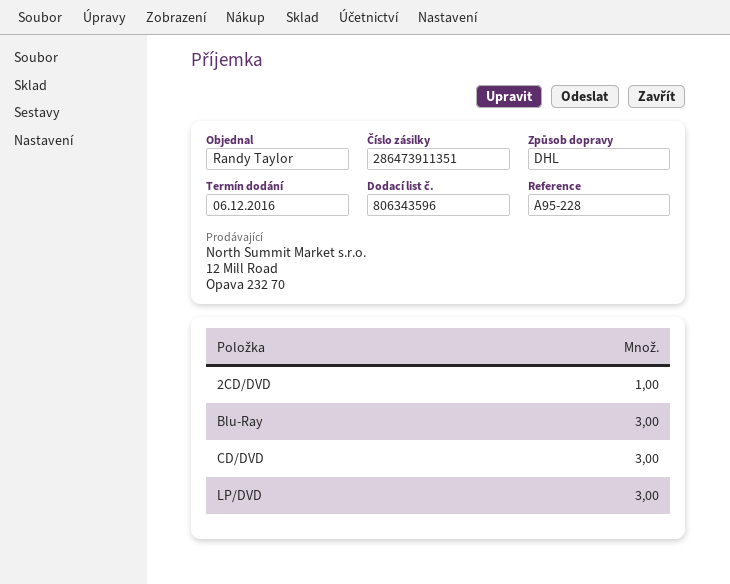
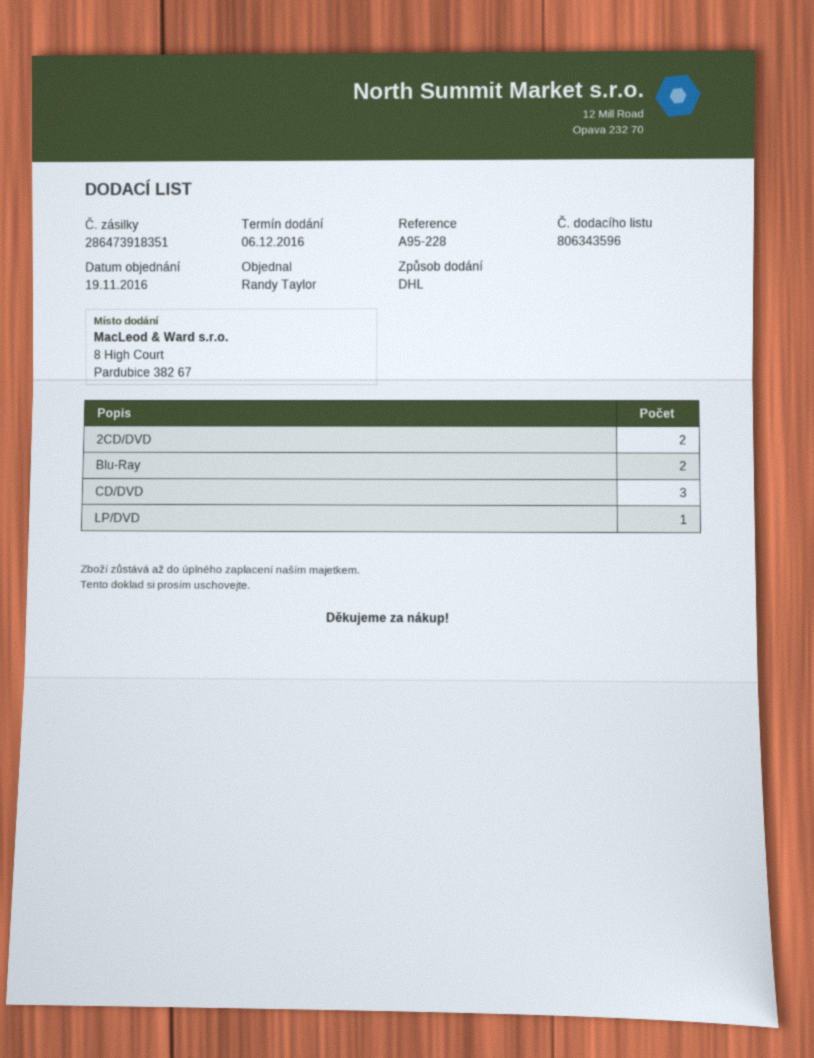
tracking number: 286473911351 -> 286473918351
2CD/DVD: 1 -> 2
Blu-Ray: 3 -> 2
LP/DVD: 3 -> 1

